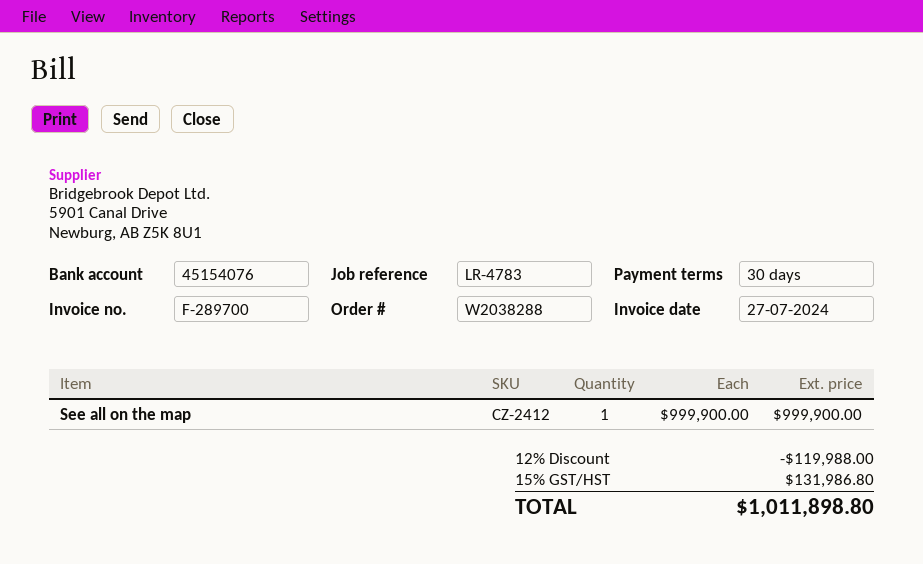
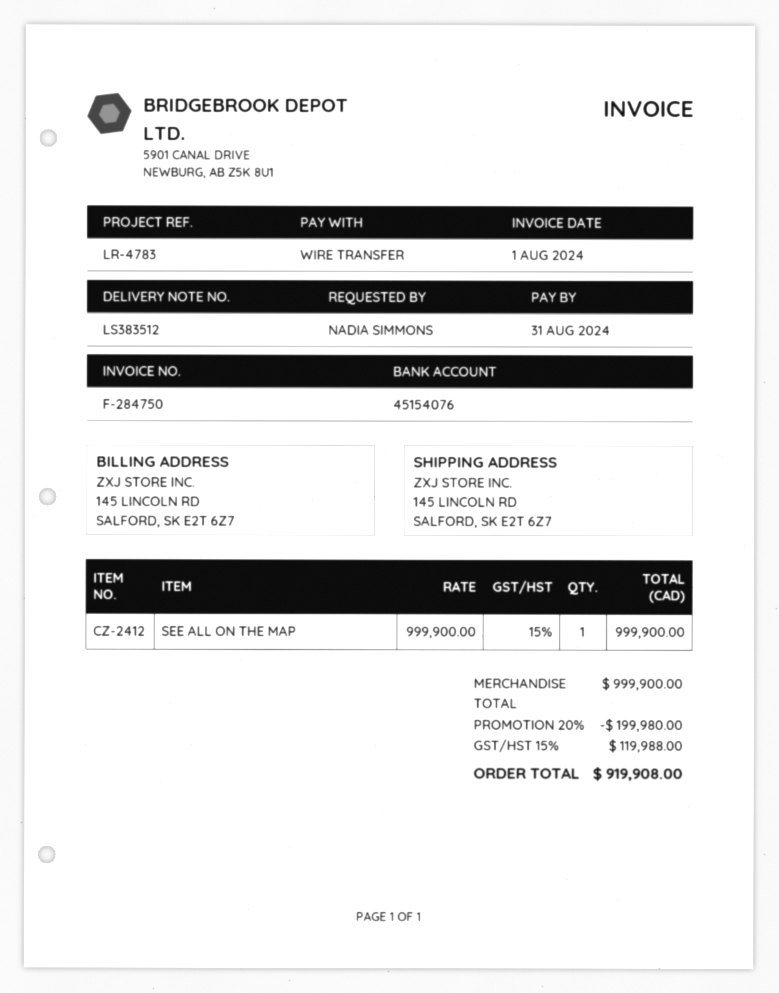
invoice number: F-289700 -> F-284750
invoice date: 2024-07-27 -> 2024-08-01
discount: 12% = 119988.00 -> 20% = 199980.00
tax: 15% = 131986.80 -> 15% = 119988.00
total: 1011898.80 -> 919908.00

